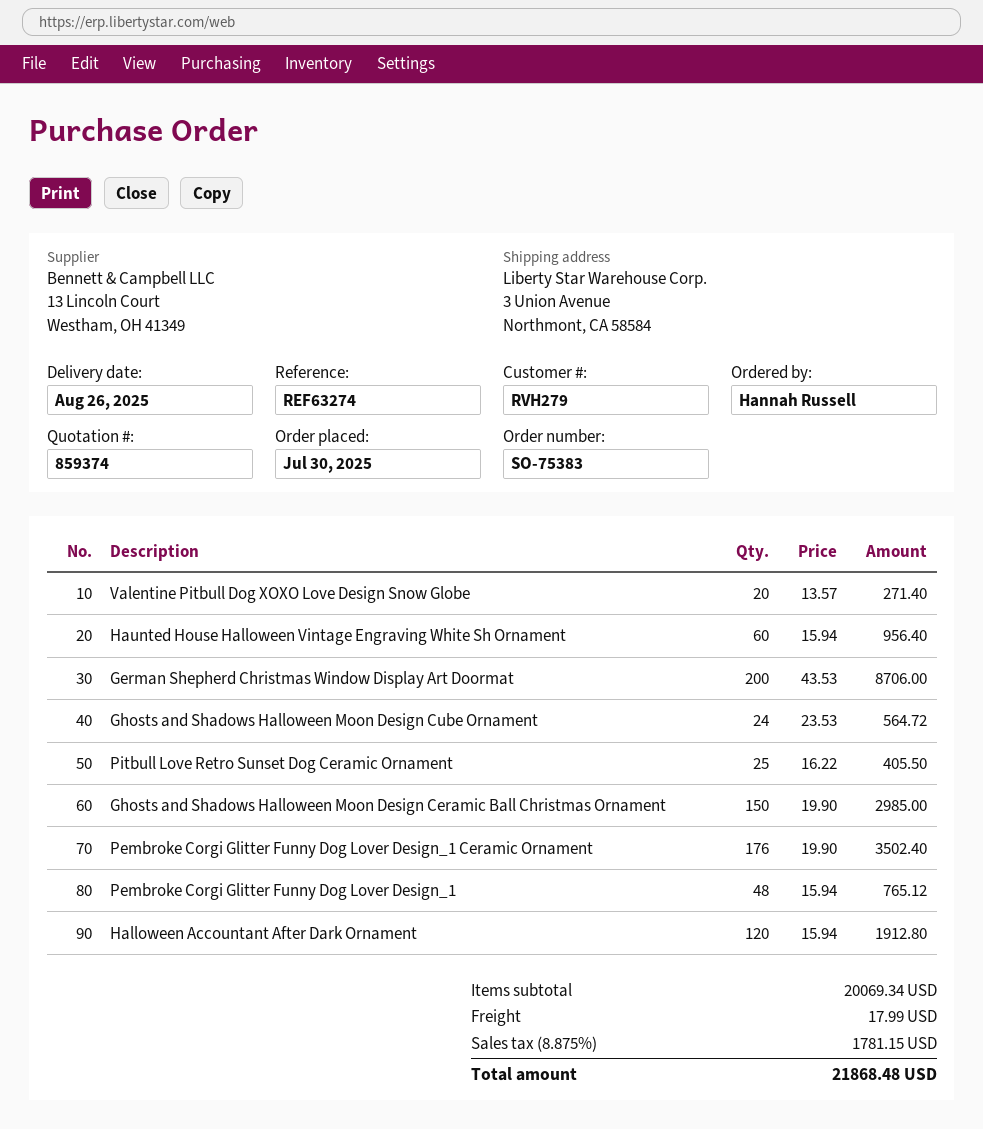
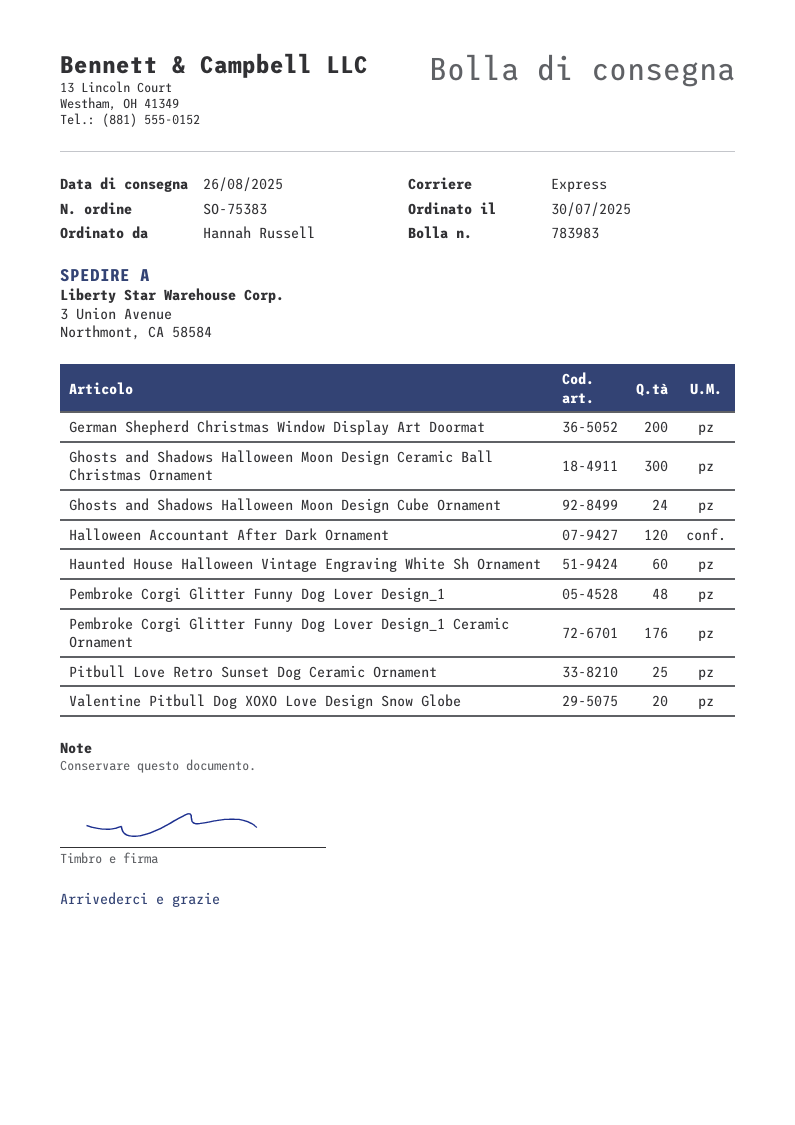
Ghosts and Shadows Halloween Moon Design Ceramic Ball Christmas Ornament: 150 -> 300

